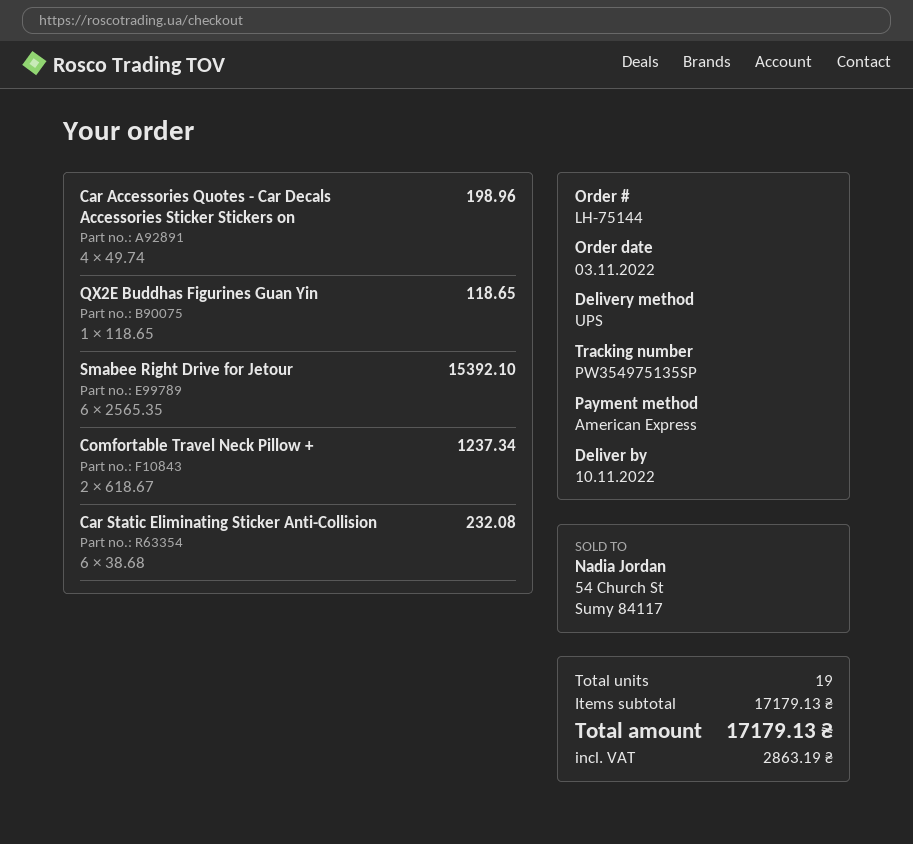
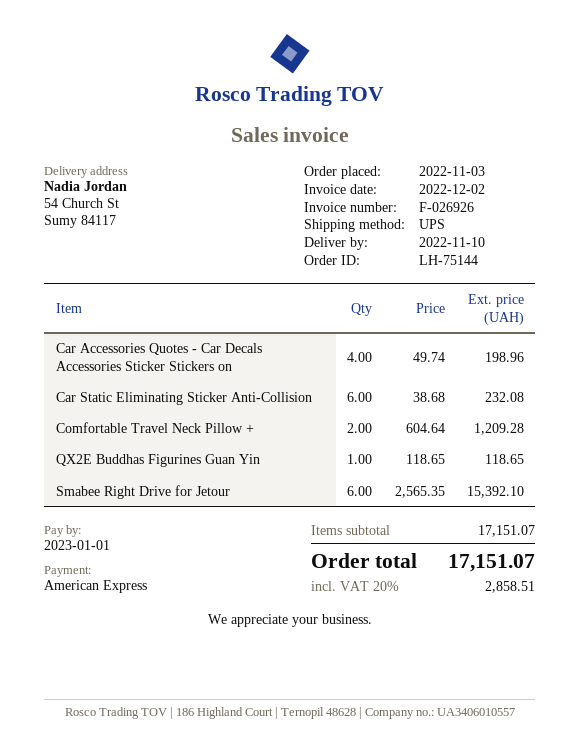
Comfortable Travel Neck Pillow +: 2 x 618.67 = 1237.34 -> 2 x 604.64 = 1209.28
subtotal: 17179.13 -> 17151.07
tax: 2863.19 -> 2858.51
total: 17179.13 -> 17151.07

